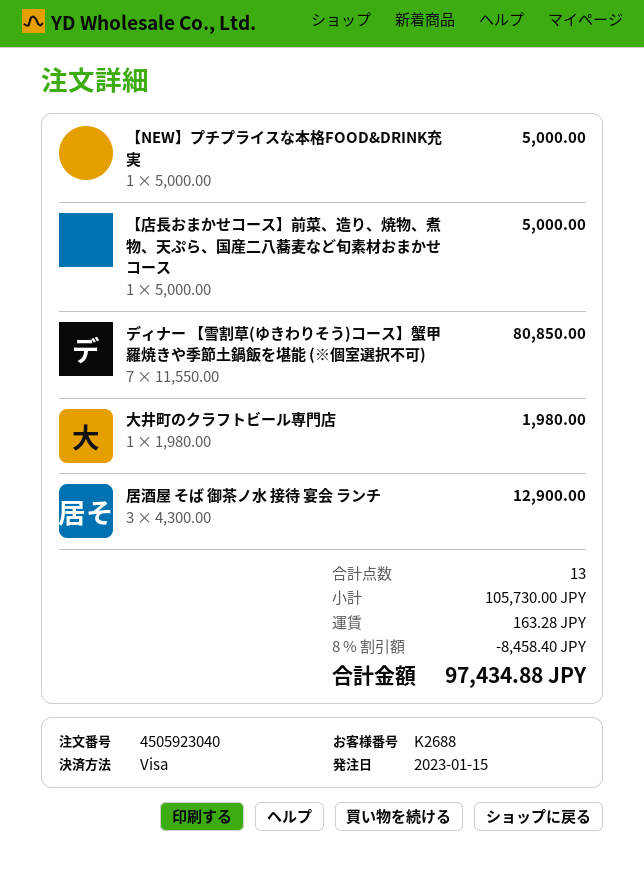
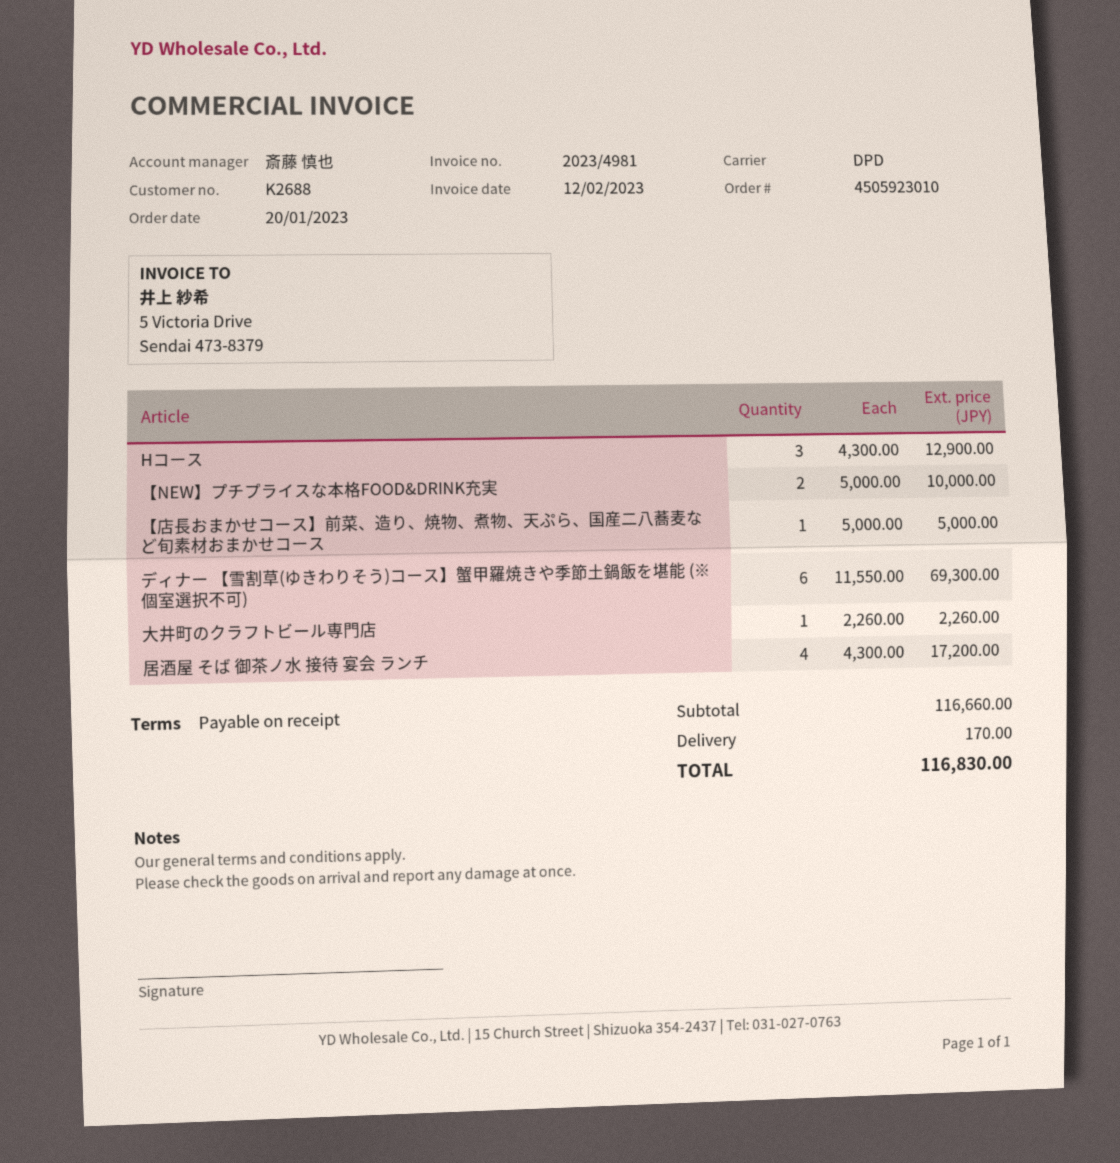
order number: 4505923040 -> 4505923010
order date: 2023-01-15 -> 2023-01-20
【NEW】プチプライスな本格FOOD&DRINK充実: 1 x 5000.00 = 5000.00 -> 2 x 5000.00 = 10000.00
ディナー 【雪割草(ゆきわりそう)コース】蟹甲羅焼きや季節土鍋飯を堪能 (※個室選択不可): 7 x 11550.00 = 80850.00 -> 6 x 11550.00 = 69300.00
大井町のクラフトビール専門店: 1 x 1980.00 = 1980.00 -> 1 x 2260.00 = 2260.00
居酒屋 そば 御茶ノ水 接待 宴会 ランチ: 3 x 4300.00 = 12900.00 -> 4 x 4300.00 = 17200.00
Hコース: none -> 3 x 4300.00 = 12900.00
subtotal: 105730.00 -> 116660.00
discount: 8% = 8458.40 -> none
shipping: 163.28 -> 170.00
total: 97434.88 -> 116830.00

